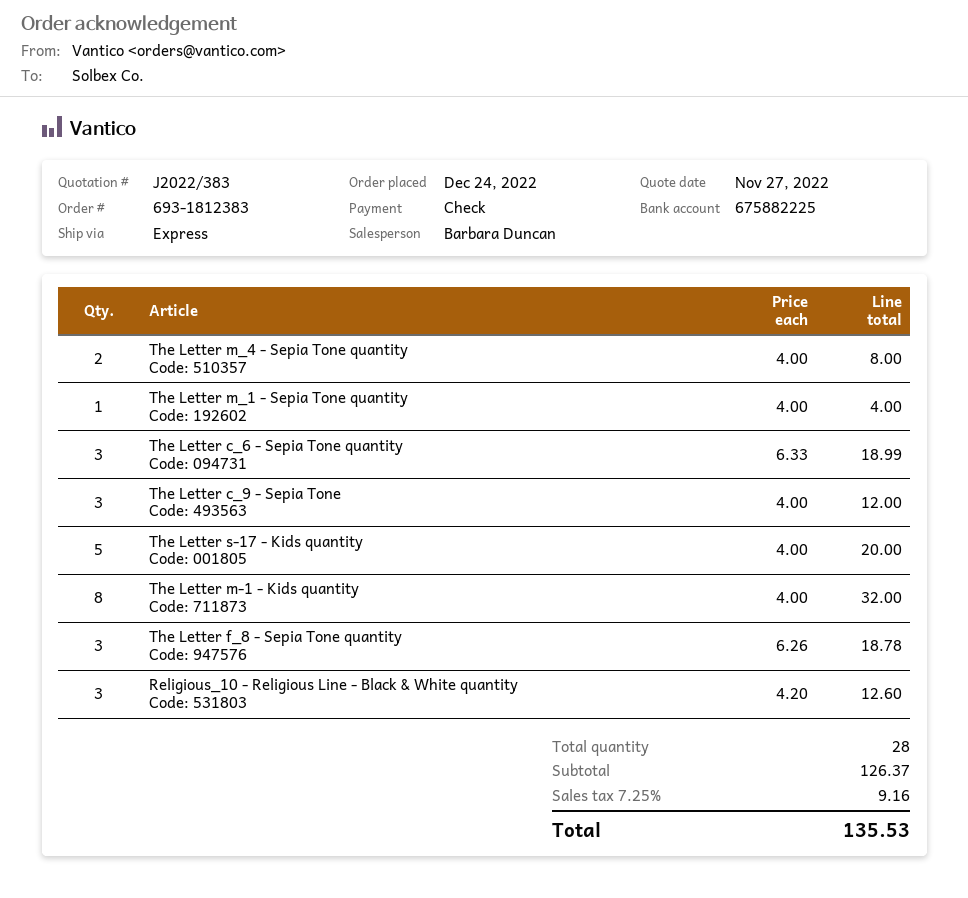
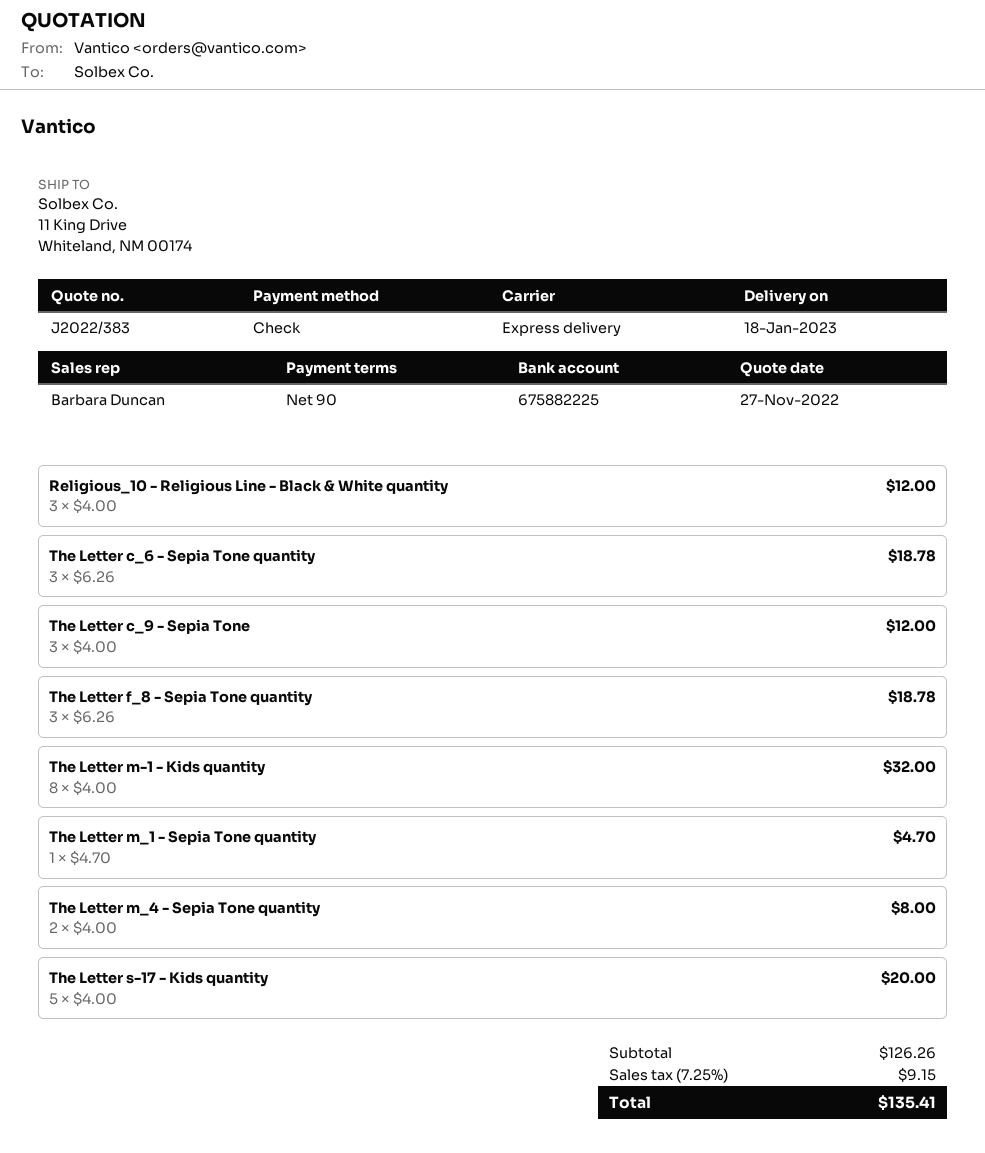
The Letter m_1 - Sepia Tone quantity: 1 x 4.00 = 4.00 -> 1 x 4.70 = 4.70
The Letter c_6 - Sepia Tone quantity: 3 x 6.33 = 18.99 -> 3 x 6.26 = 18.78
Religious_10 - Religious Line - Black & White quantity: 3 x 4.20 = 12.60 -> 3 x 4.00 = 12.00
subtotal: 126.37 -> 126.26
tax: 7.25% = 9.16 -> 7.25% = 9.15
total: 135.53 -> 135.41

